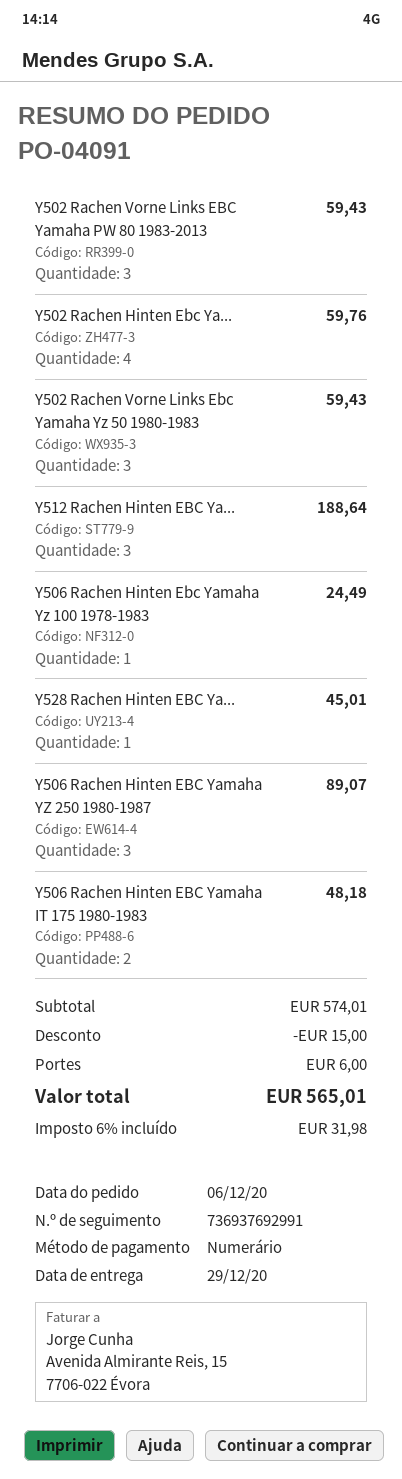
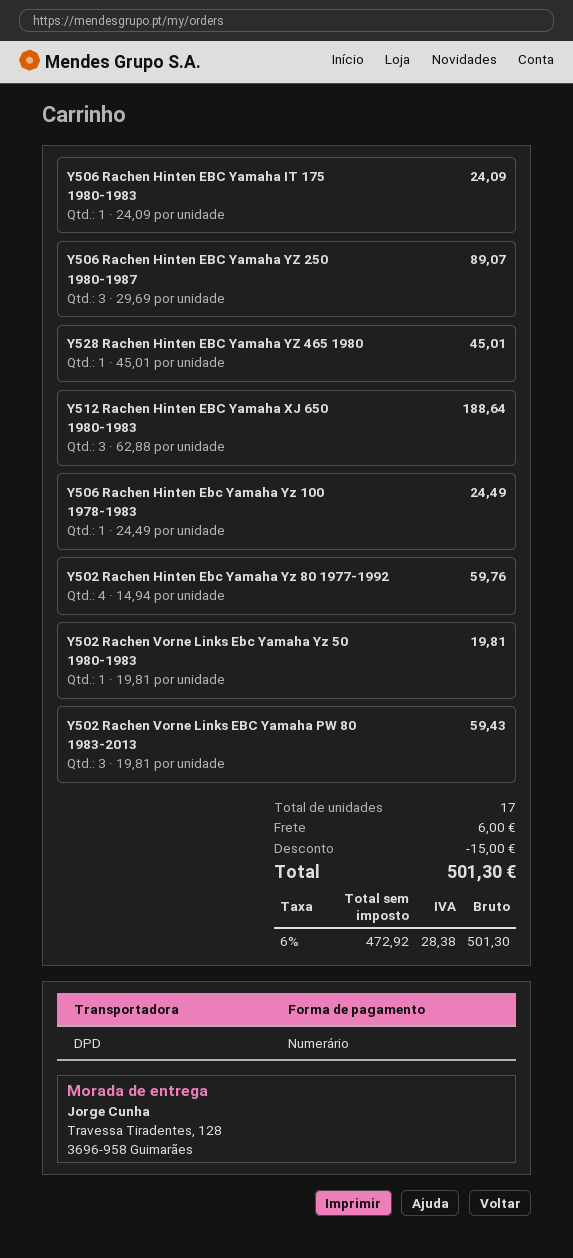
Y502 Rachen Vorne Links Ebc Yamaha Yz 50 1980-1983: 3 for 59.43 -> 1 for 19.81
Y506 Rachen Hinten EBC Yamaha IT 175 1980-1983: 2 for 48.18 -> 1 for 24.09
tax: 6% = 31.98 -> 6% = 28.38
total: 565.01 -> 501.30

